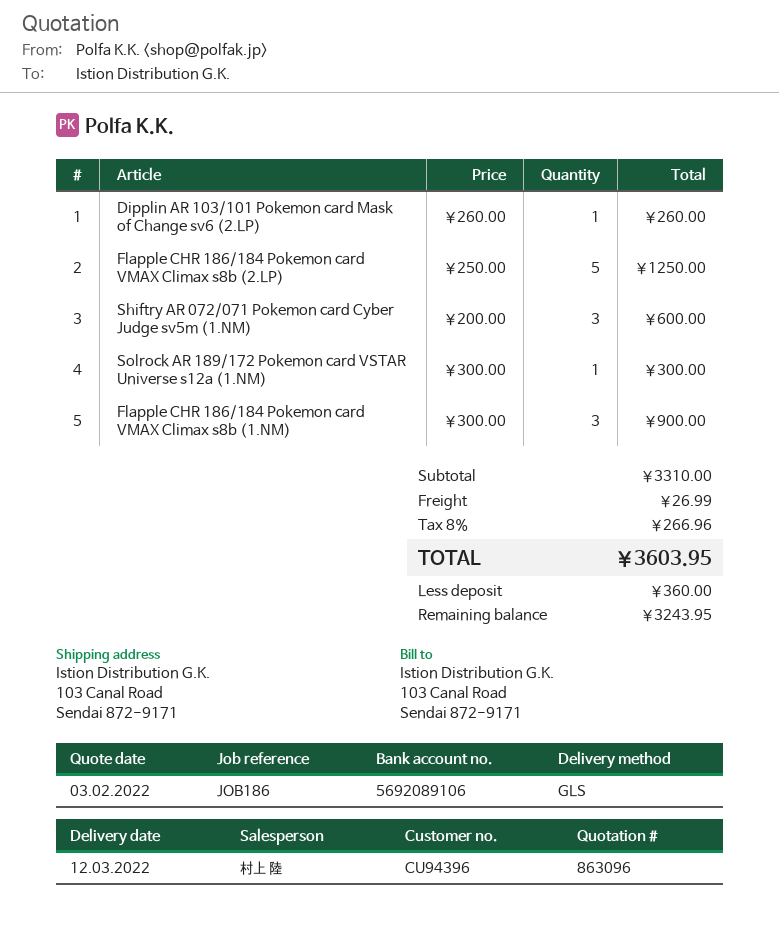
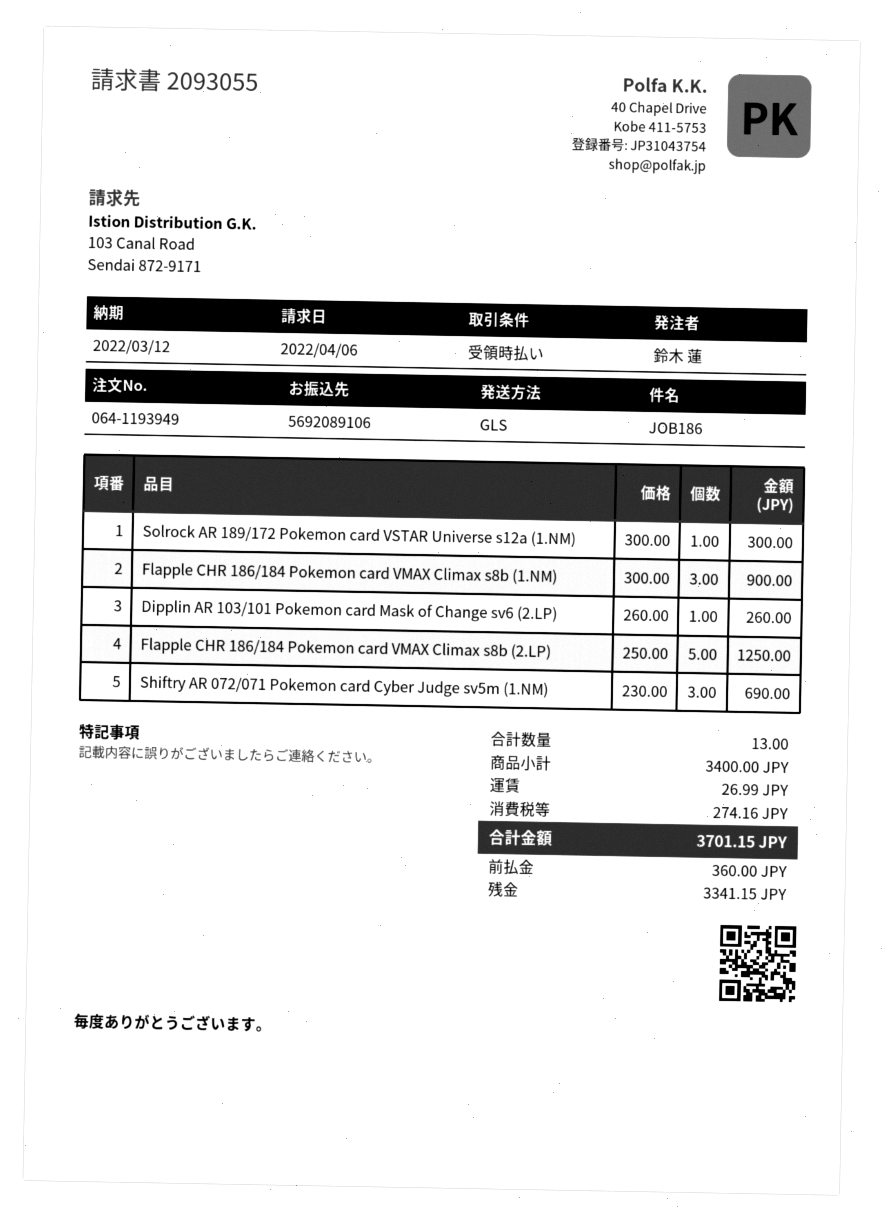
Shiftry AR 072/071 Pokemon card Cyber Judge sv5m (1.NM): 3 x 200.00 = 600.00 -> 3 x 230.00 = 690.00
subtotal: 3310.00 -> 3400.00
tax: 266.96 -> 274.16
total: 3603.95 -> 3701.15
balance: 3243.95 -> 3341.15

